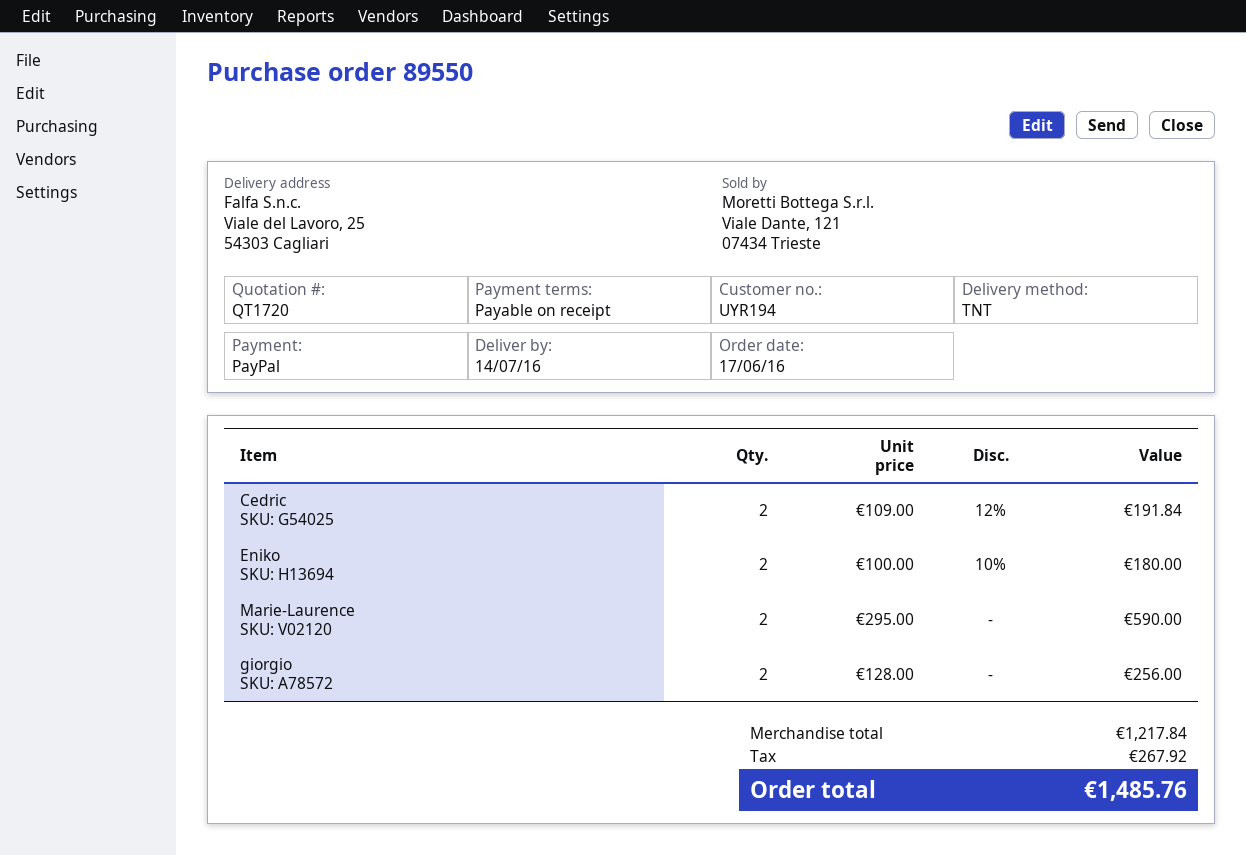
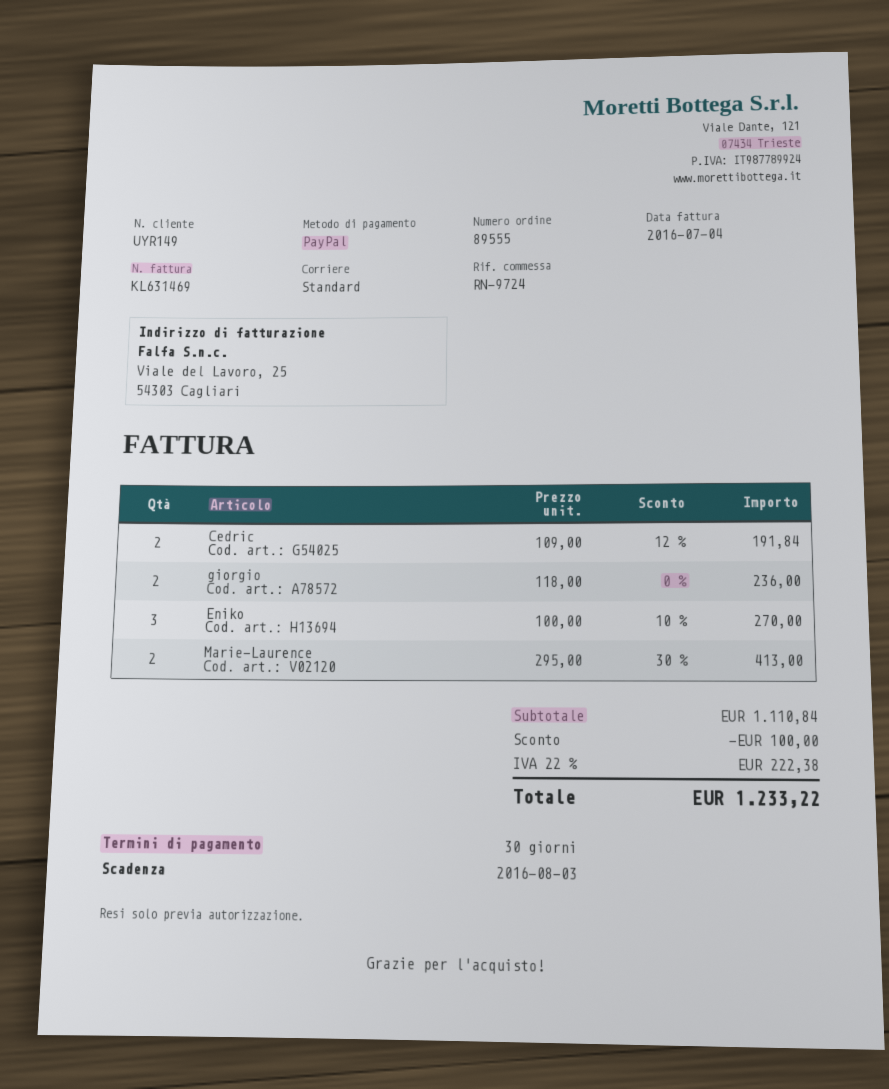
order number: 89550 -> 89555
payment terms: on receipt -> 30 days
customer number: UYR194 -> UYR149
shipping method: TNT -> standard
Eniko: 2 x 100.00 - 10% = 180.00 -> 3 x 100.00 - 10% = 270.00
Marie-Laurence: 2 x 295.00 = 590.00 -> 2 x 295.00 - 30% = 413.00
giorgio: 2 x 128.00 = 256.00 -> 2 x 118.00 = 236.00
subtotal: 1217.84 -> 1110.84
discount: none -> 100.00
tax: 267.92 -> 222.38
total: 1485.76 -> 1233.22

